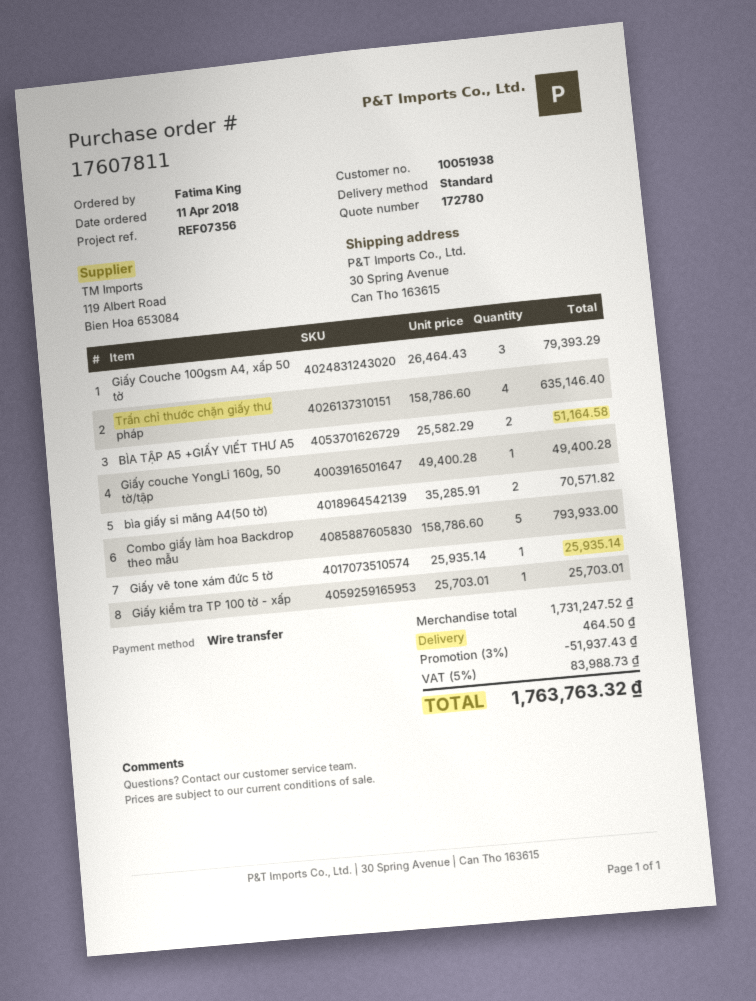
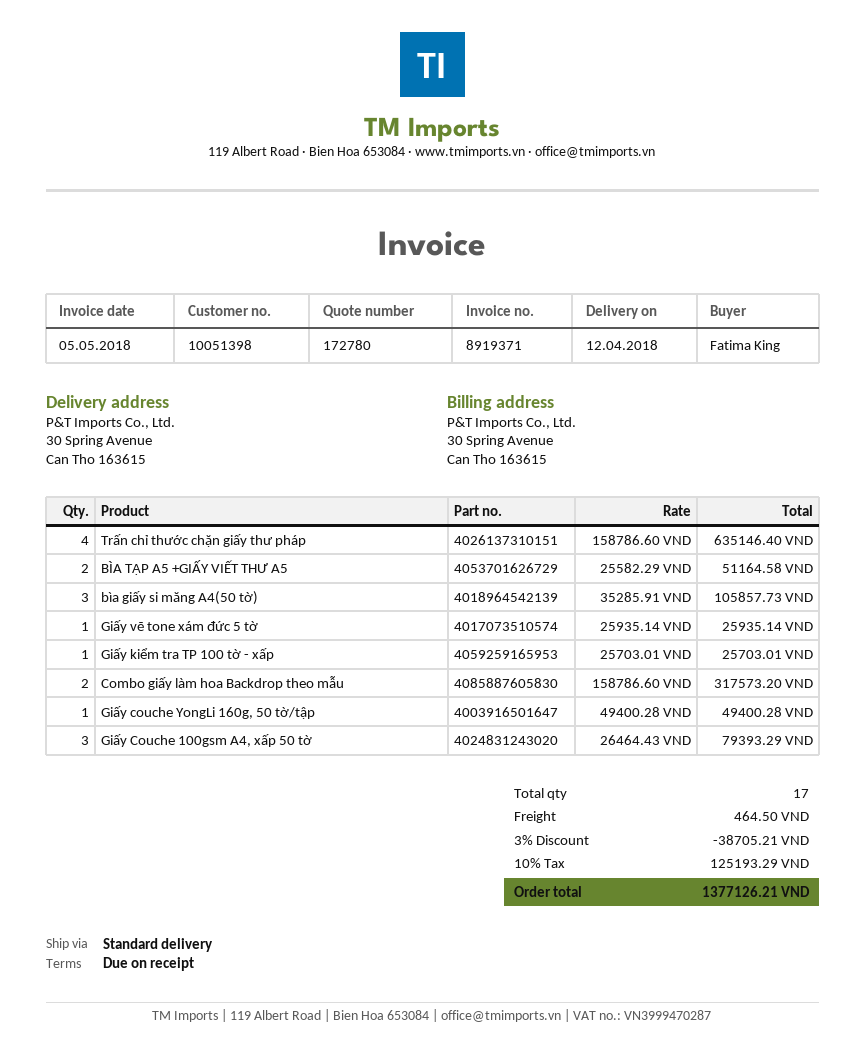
customer number: 10051938 -> 10051398
bìa giấy si măng A4(50 tờ): 2 x 35285.91 = 70571.82 -> 3 x 35285.91 = 105857.73
Combo giấy làm hoa Backdrop theo mẫu: 5 x 158786.60 = 793933.00 -> 2 x 158786.60 = 317573.20
discount: 3% = 51937.43 -> 3% = 38705.21
tax: 5% = 83988.73 -> 10% = 125193.29
total: 1763763.32 -> 1377126.21

